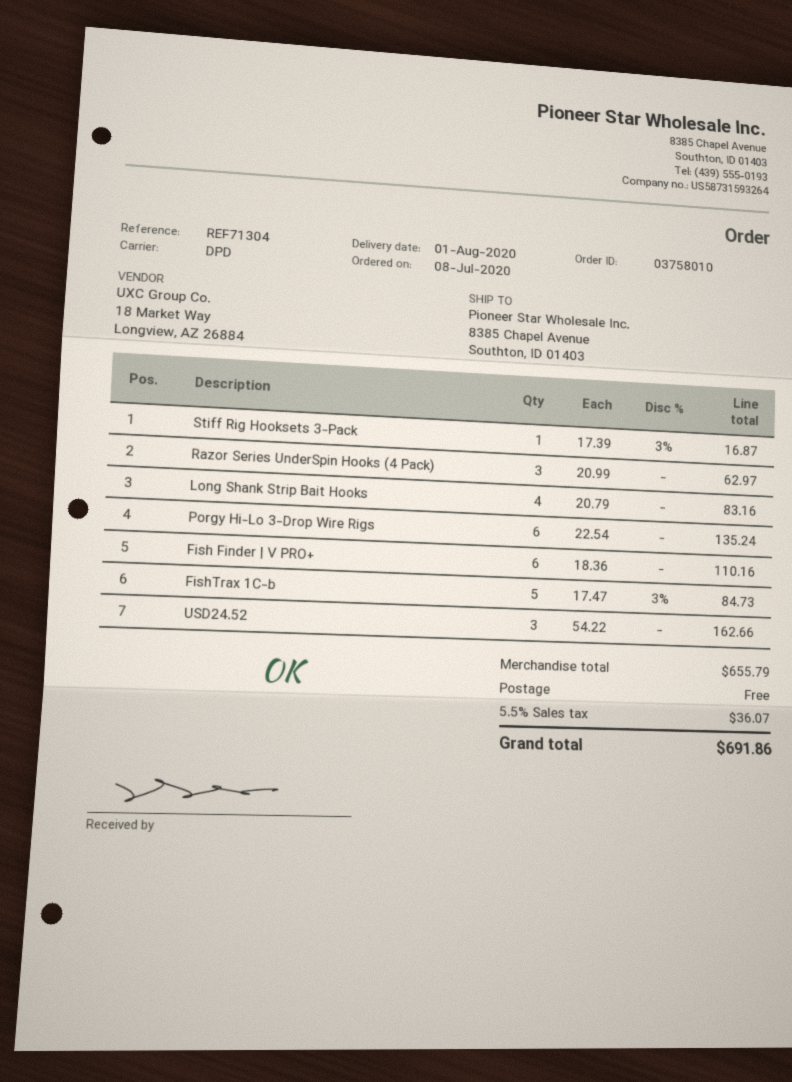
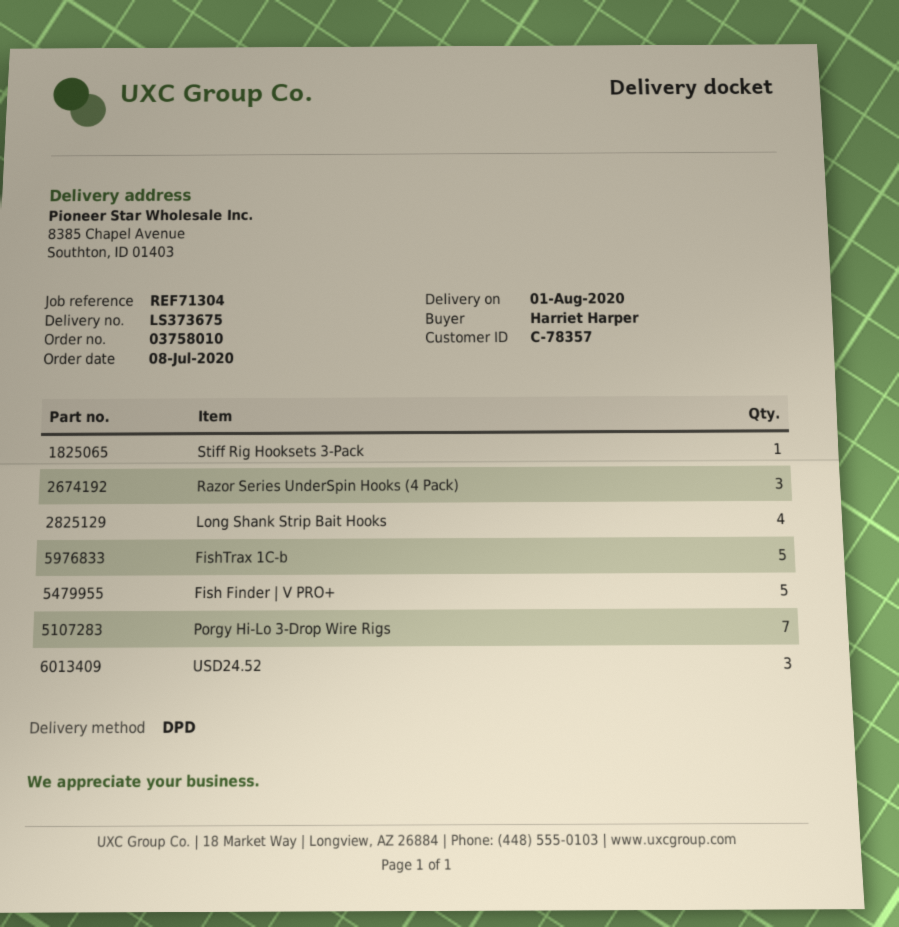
Porgy Hi-Lo 3-Drop Wire Rigs: 6 -> 7
Fish Finder | V PRO+: 6 -> 5

